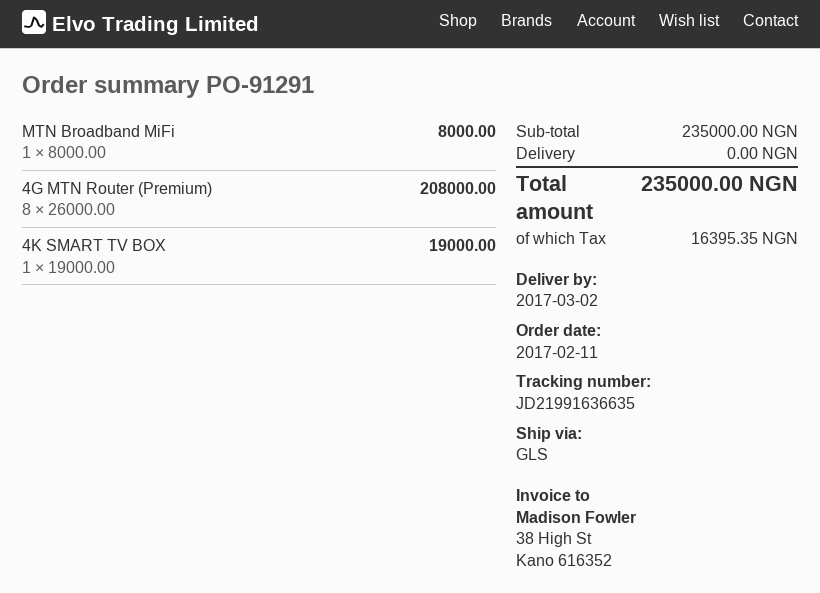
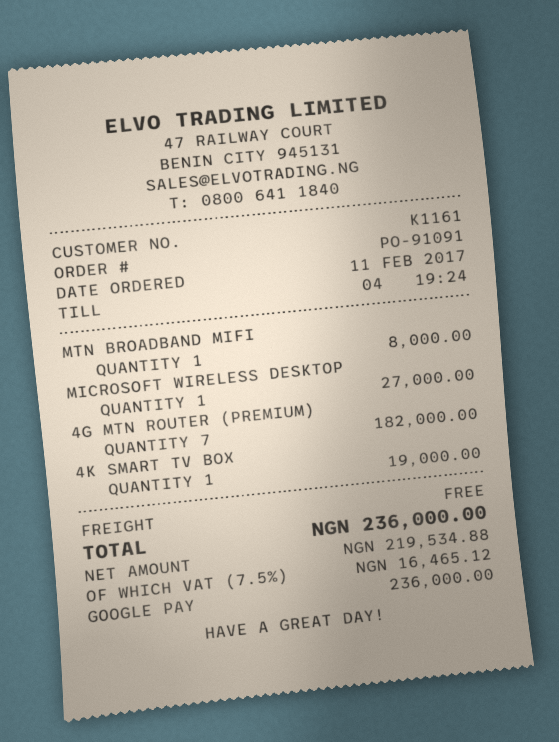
order number: PO-91291 -> PO-91091
4G MTN Router (Premium): 8 for 208000.00 -> 7 for 182000.00
MICROSOFT WIRELESS DESKTOP: none -> 1 for 27000.00
tax: 16395.35 -> 16465.12
total: 235000.00 -> 236000.00

